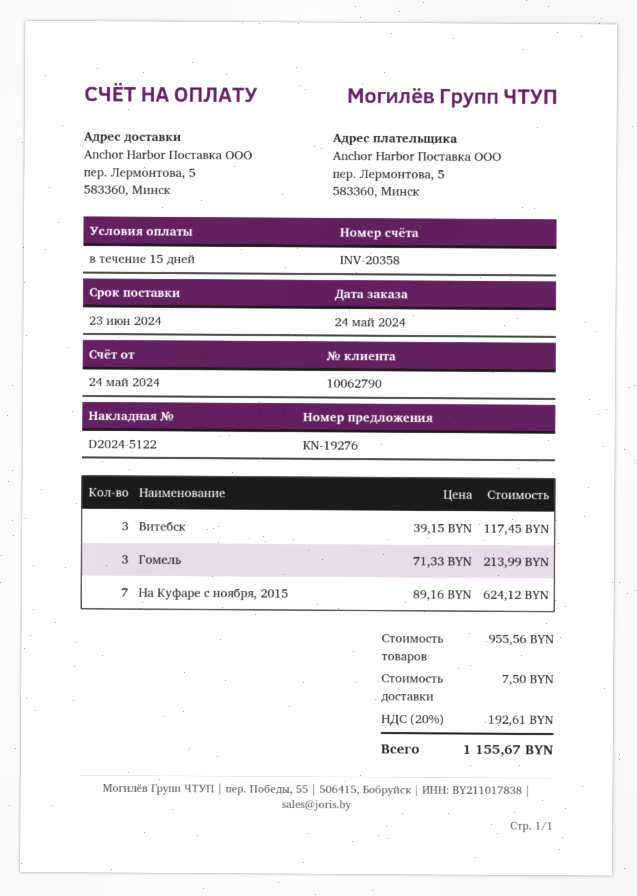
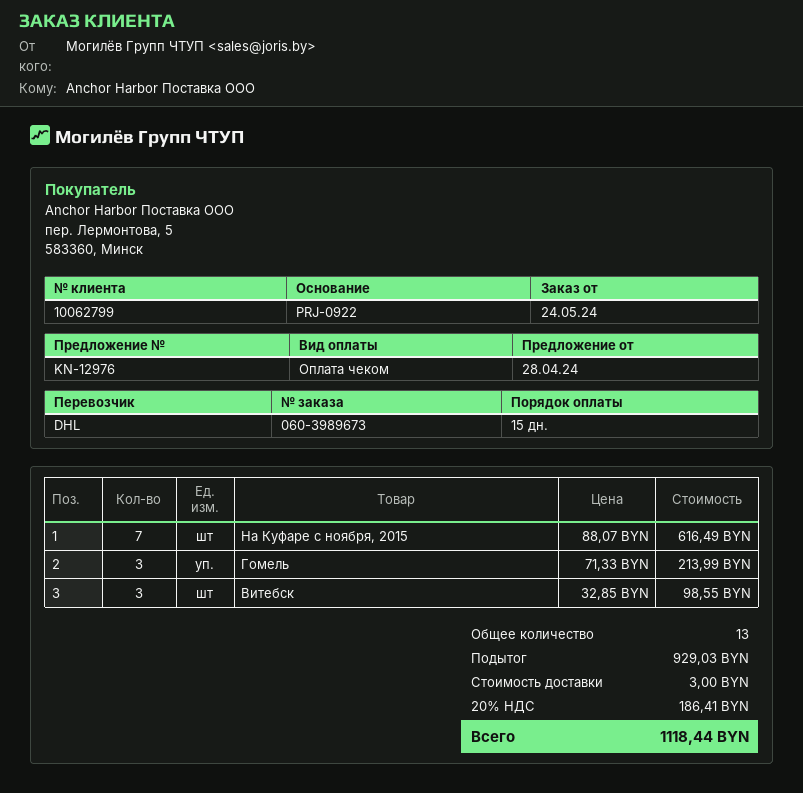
quote number: KN-19276 -> KN-12976
customer number: 10062790 -> 10062799
Витебск: 3 x 39.15 = 117.45 -> 3 x 32.85 = 98.55
На Куфаре с ноября, 2015: 7 x 89.16 = 624.12 -> 7 x 88.07 = 616.49
subtotal: 955.56 -> 929.03
shipping: 7.50 -> 3.00
tax: 20% = 192.61 -> 20% = 186.41
total: 1155.67 -> 1118.44

